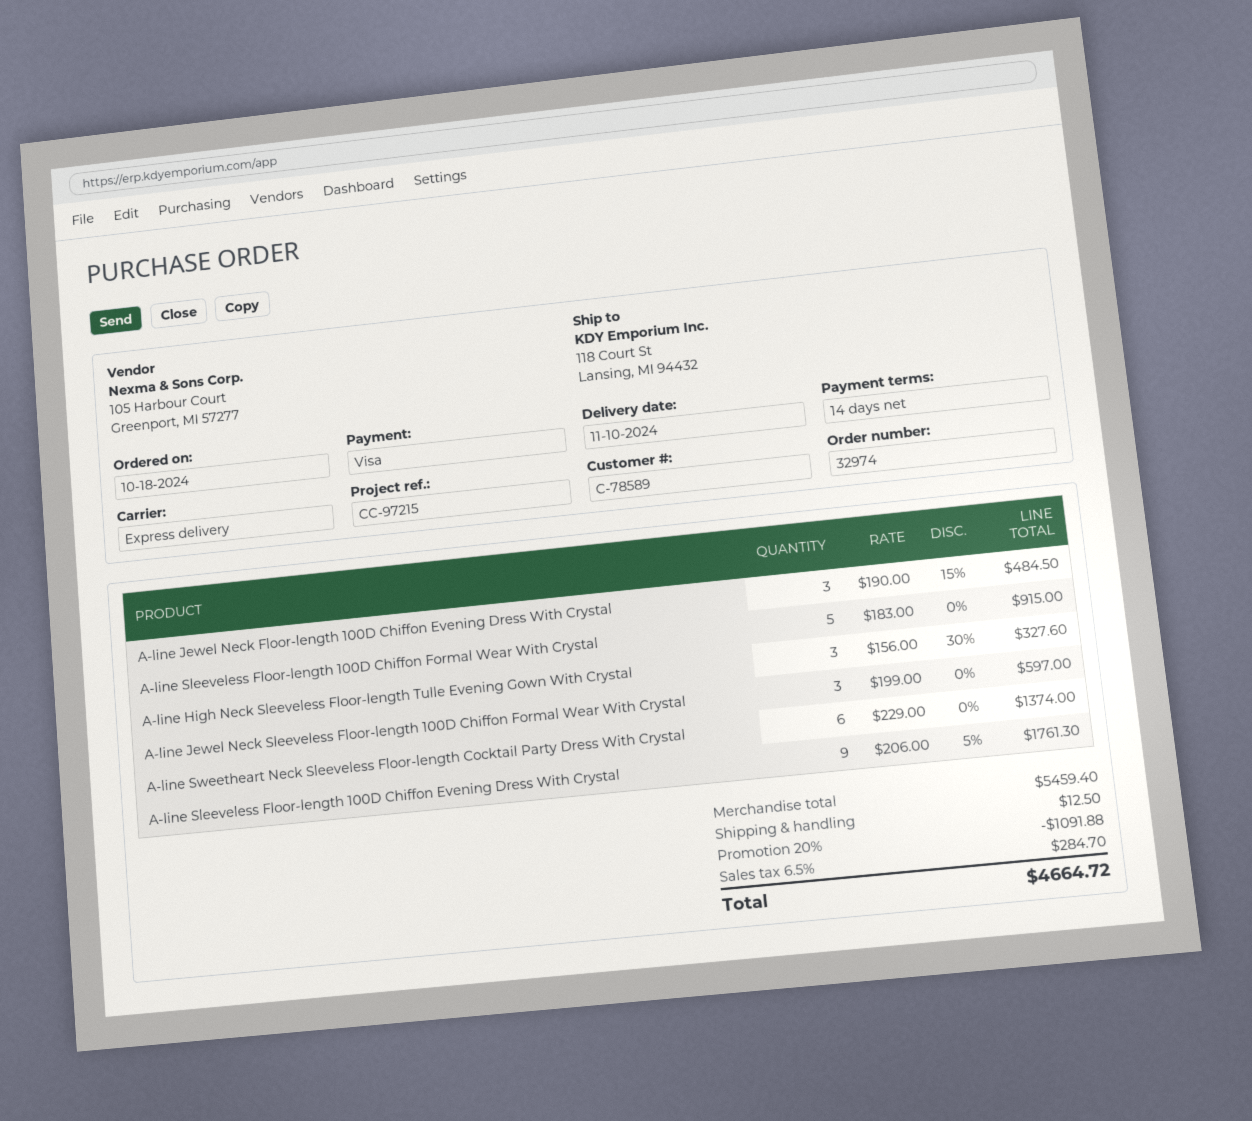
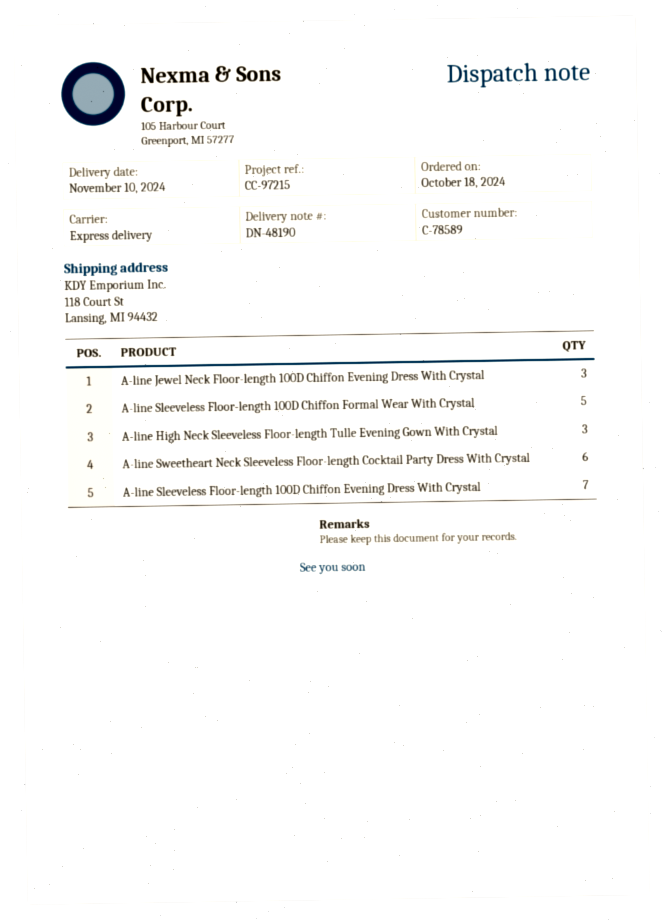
A-line Jewel Neck Sleeveless Floor-length 100D Chiffon Formal Wear With Crystal: 3 -> none
A-line Sleeveless Floor-length 100D Chiffon Evening Dress With Crystal: 9 -> 7

